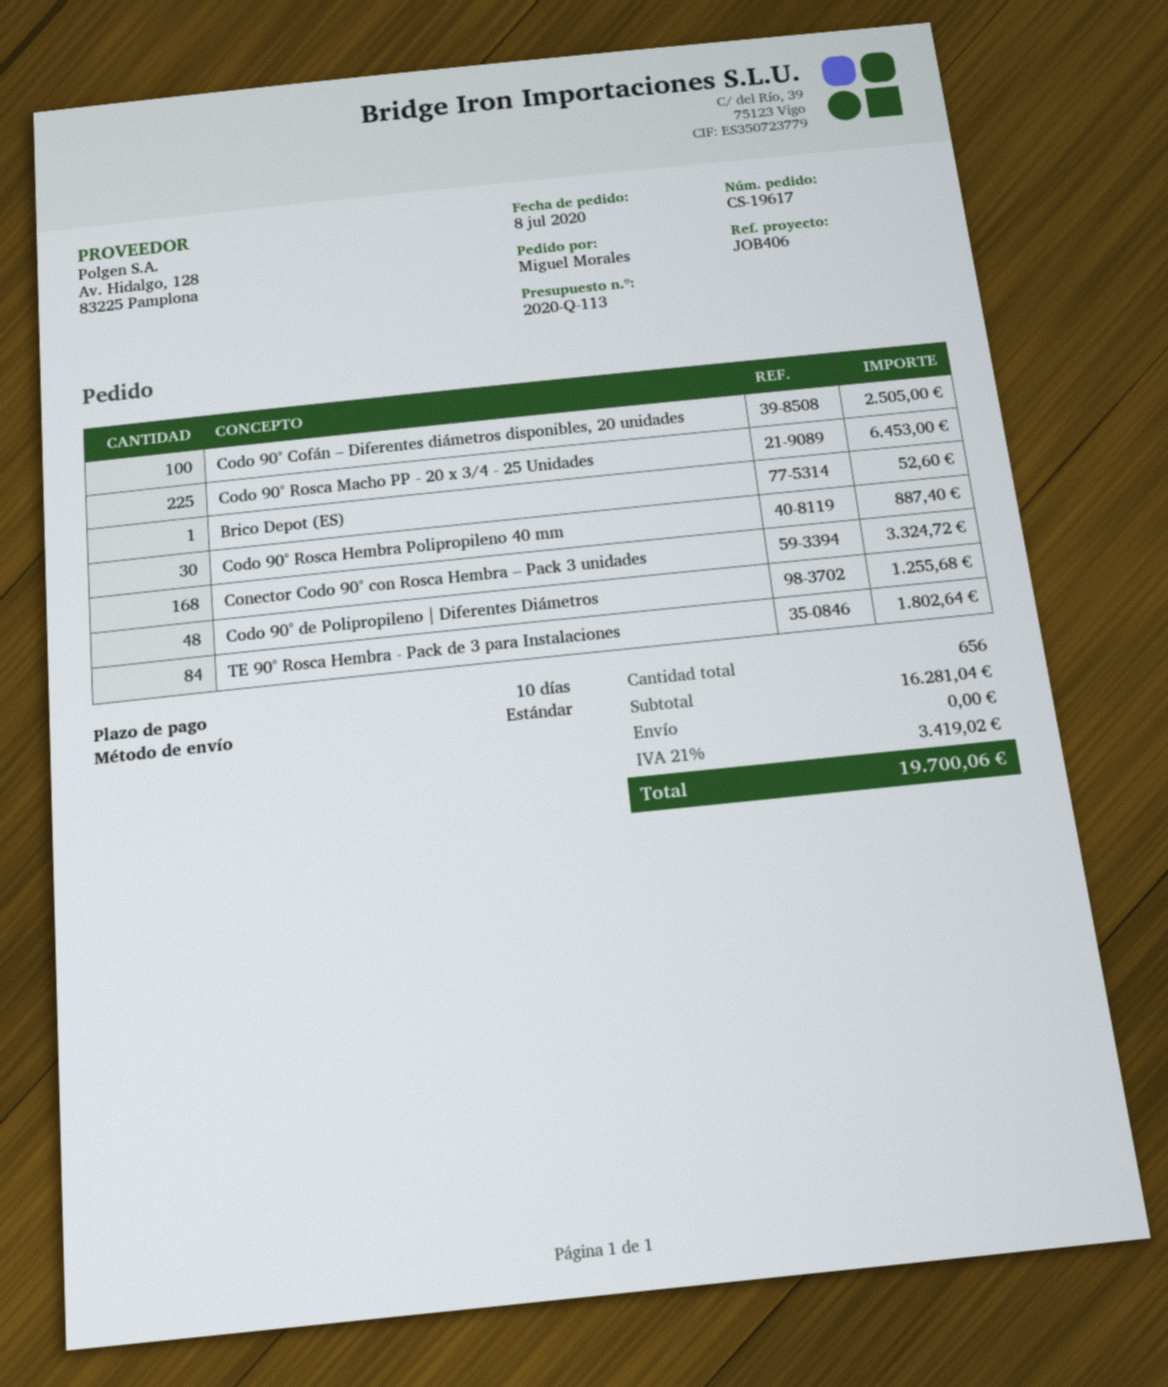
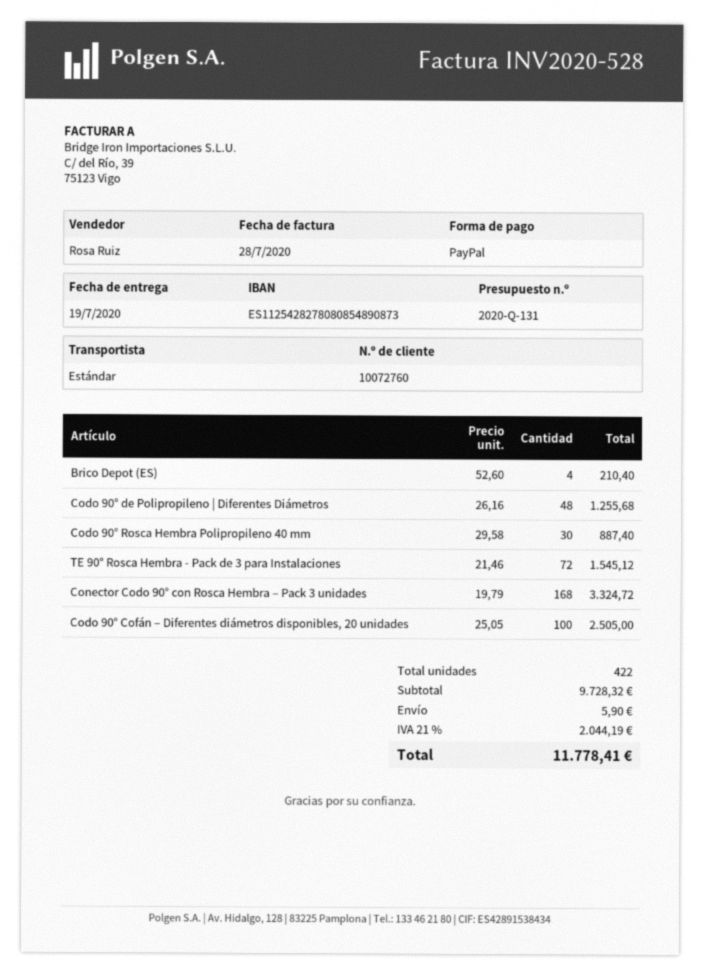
quote number: 2020-Q-113 -> 2020-Q-131
Codo 90° Rosca Macho PP - 20 x 3/4 - 25 Unidades: 225 for 6453.00 -> none
Brico Depot (ES): 1 for 52.60 -> 4 for 210.40
TE 90° Rosca Hembra - Pack de 3 para Instalaciones: 84 for 1802.64 -> 72 for 1545.12
total quantity: 656 -> 422
subtotal: 16281.04 -> 9728.32
shipping: 0.00 -> 5.90
tax: 21% = 3419.02 -> 21% = 2044.19
total: 19700.06 -> 11778.41

